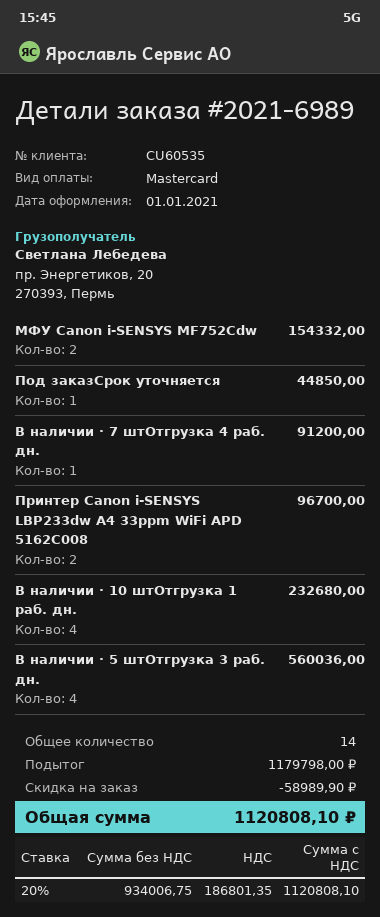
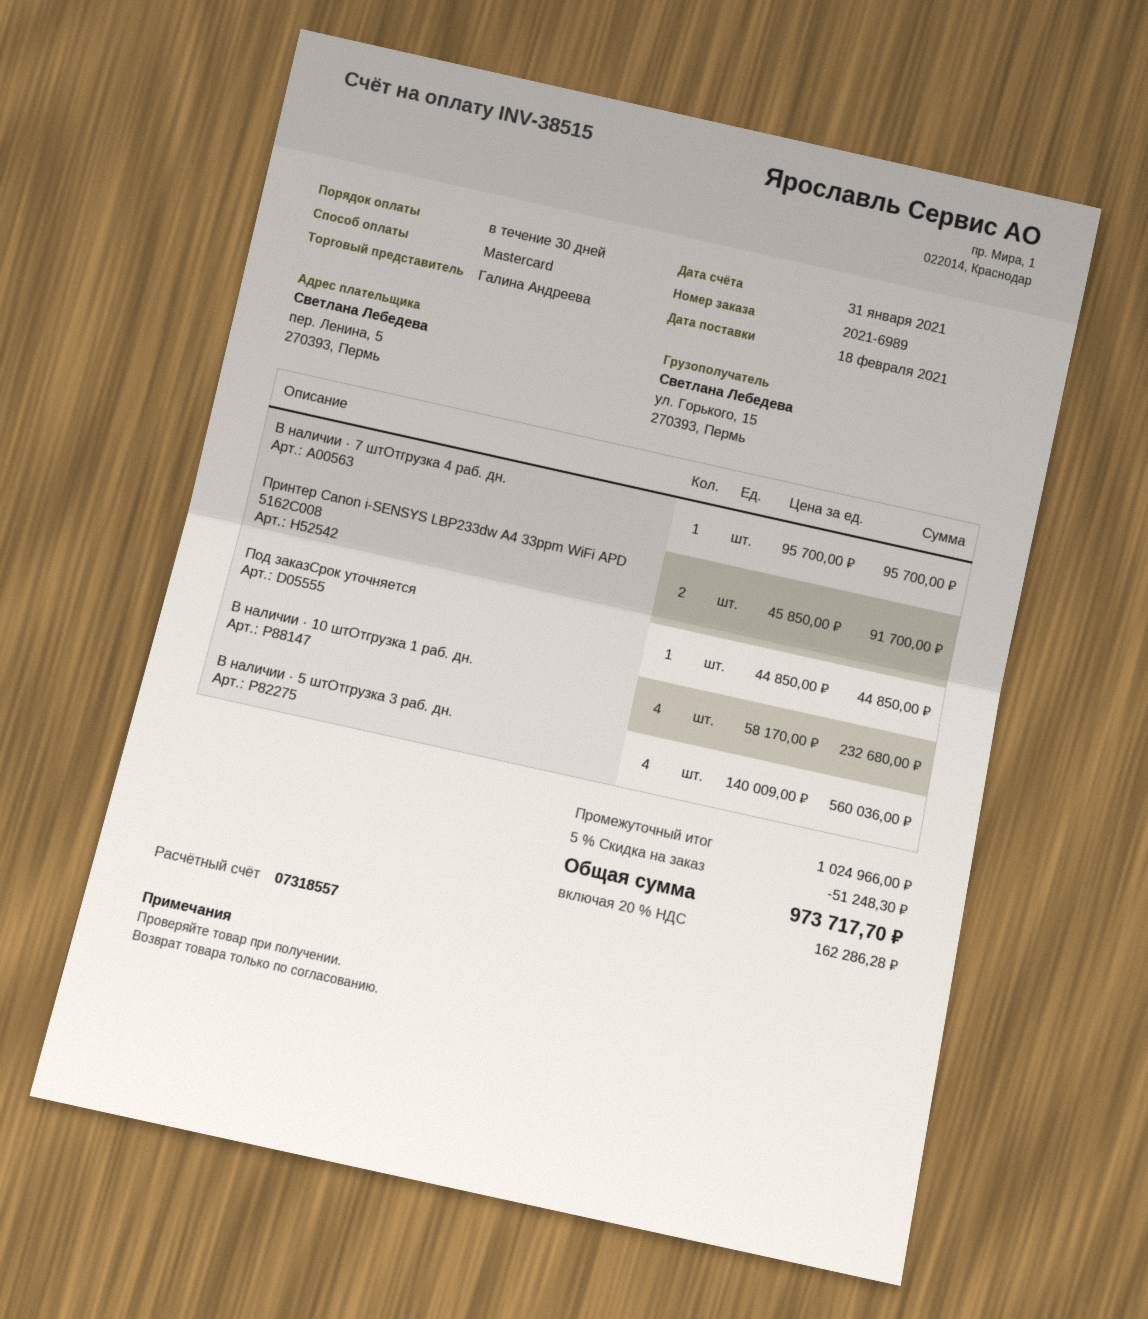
ship to: пр. Энергетиков, 20, 270393, Пермь -> ул. Горького, 15, 270393, Пермь
МФУ Canon i-SENSYS MF752Cdw: 2 for 154332.00 -> none
В наличии · 7 штОтгрузка 4 раб. дн.: 1 for 91200.00 -> 1 for 95700.00
Принтер Canon i-SENSYS LBP233dw A4 33ppm WiFi APD 5162C008: 2 for 96700.00 -> 2 for 91700.00
subtotal: 1179798.00 -> 1024966.00
discount: 58989.90 -> 51248.30
tax: 20% = 186801.35 -> 20% = 162286.28
total: 1120808.10 -> 973717.70

